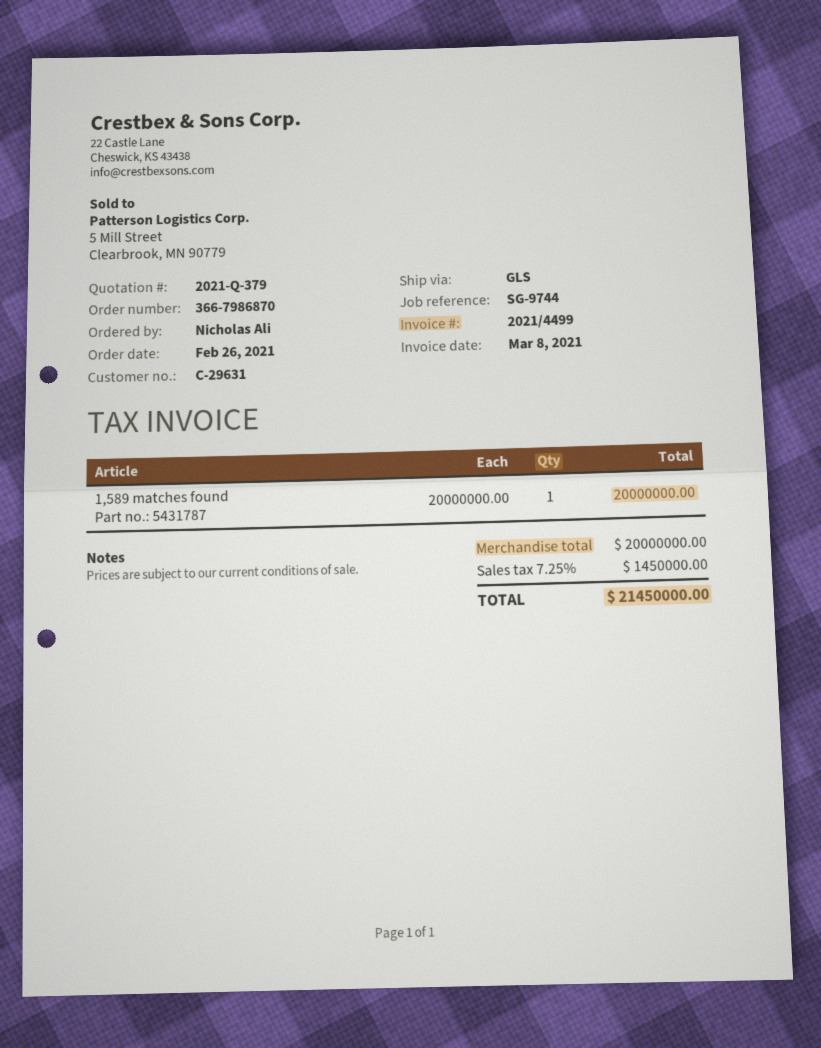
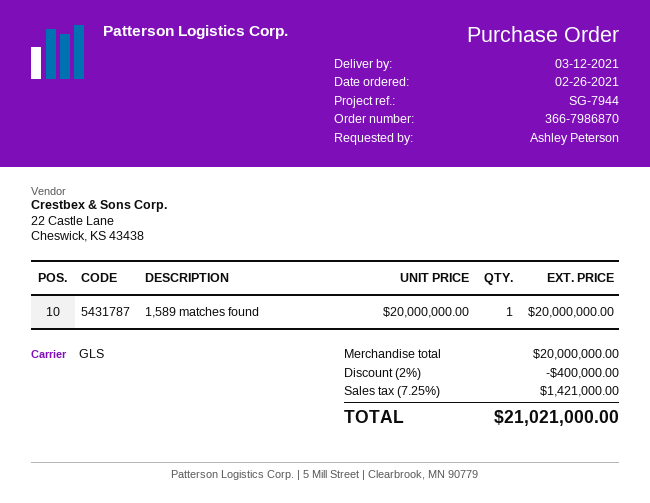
reference: SG-9744 -> SG-7944
ordered by: Nicholas Ali -> Ashley Peterson
discount: none -> 2% = 400000.00
tax: 7.25% = 1450000.00 -> 7.25% = 1421000.00
total: 21450000.00 -> 21021000.00

